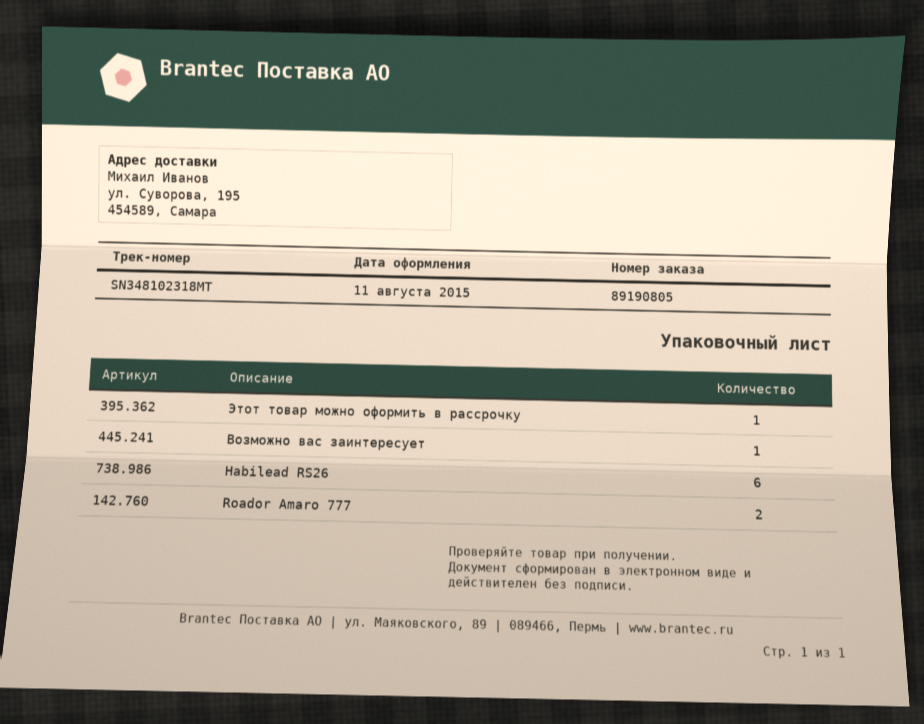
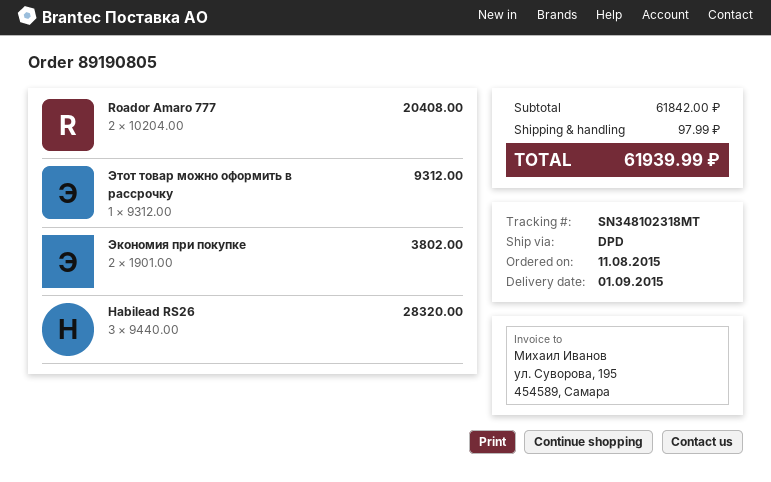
Возможно вас заинтересует: 1 -> none
Habilead RS26: 6 -> 3
Экономия при покупке: none -> 2

